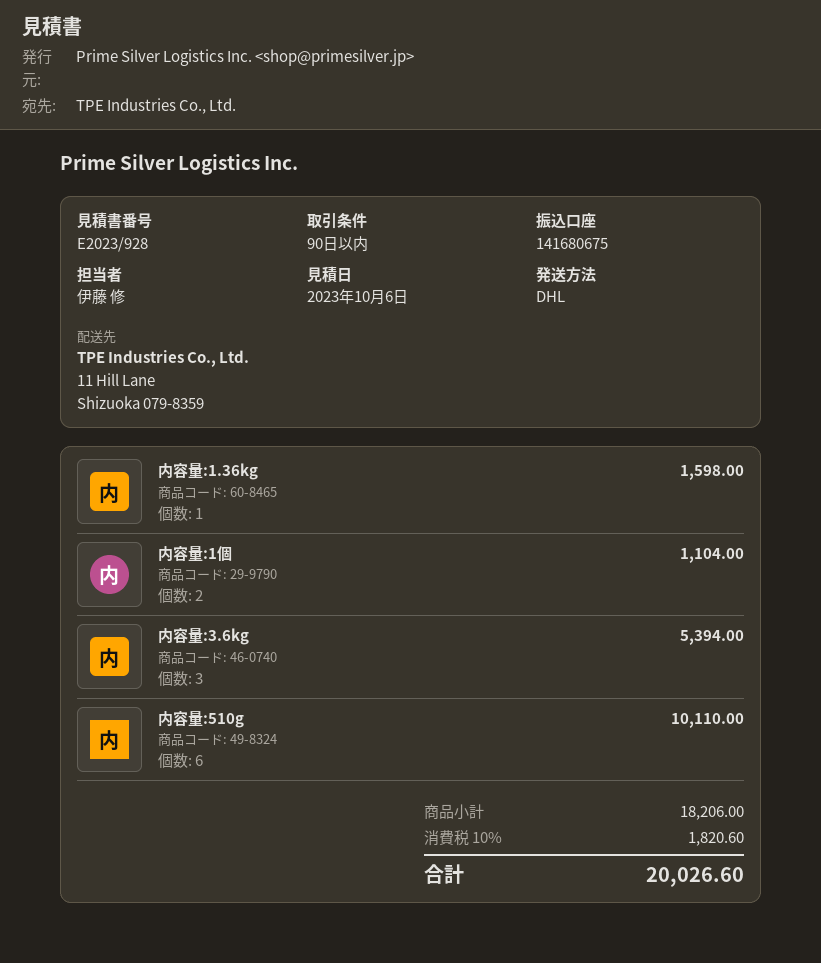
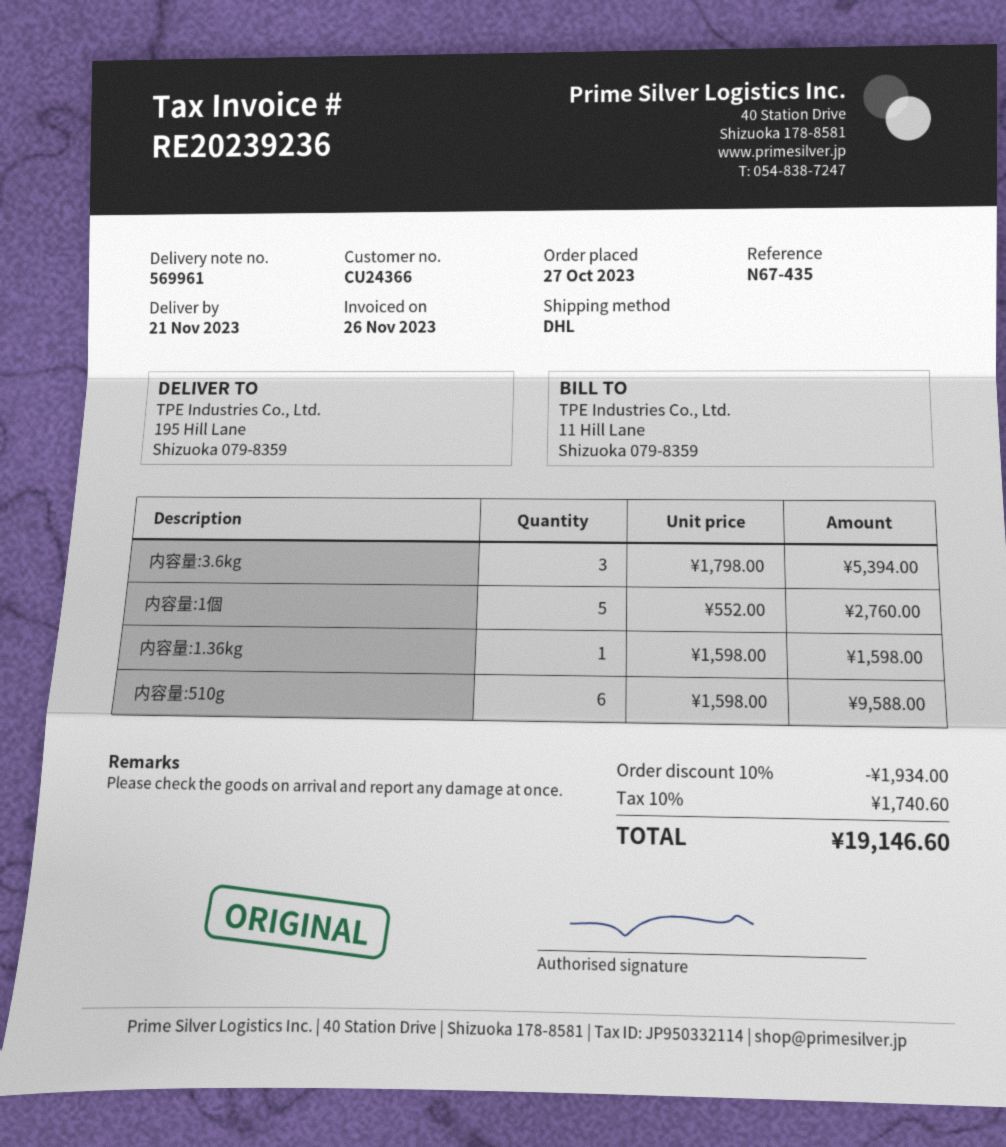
ship to: 11 Hill Lane, Shizuoka 079-8359 -> 195 Hill Lane, Shizuoka 079-8359
内容量:1個: 2 for 1104.00 -> 5 for 2760.00
内容量:510g: 6 for 10110.00 -> 6 for 9588.00
discount: none -> 10% = 1934.00
tax: 10% = 1820.60 -> 10% = 1740.60
total: 20026.60 -> 19146.60

